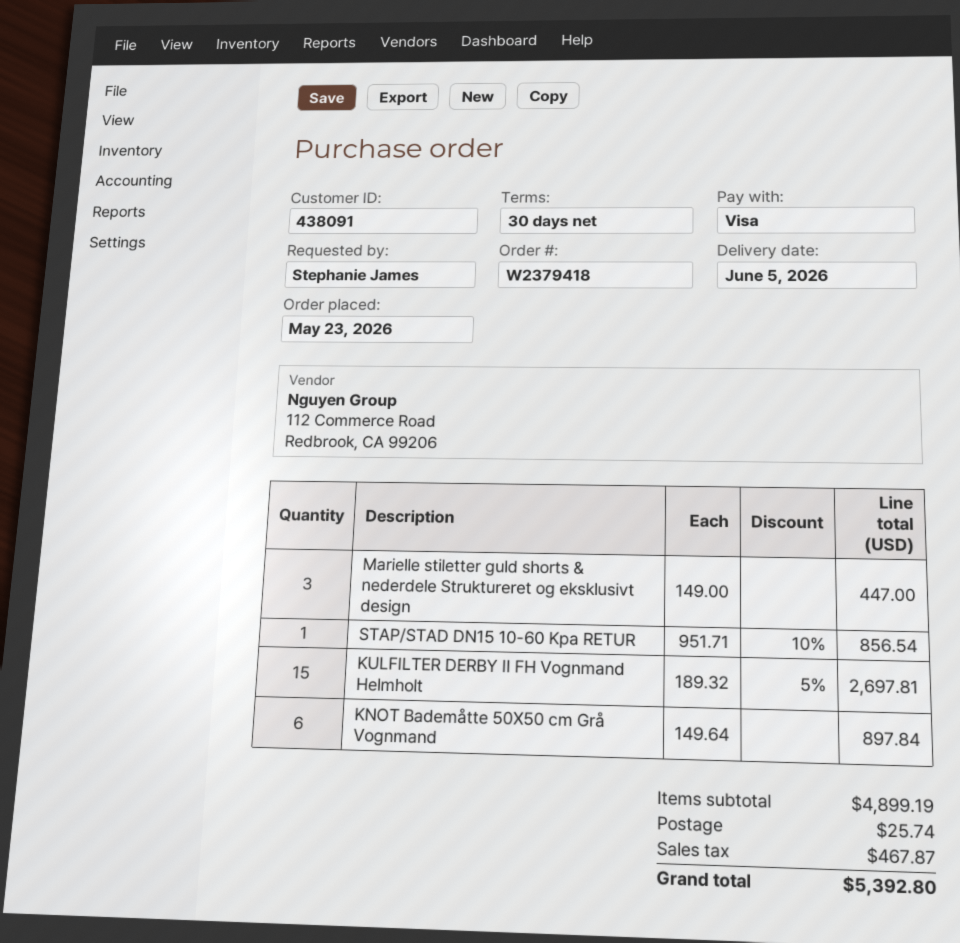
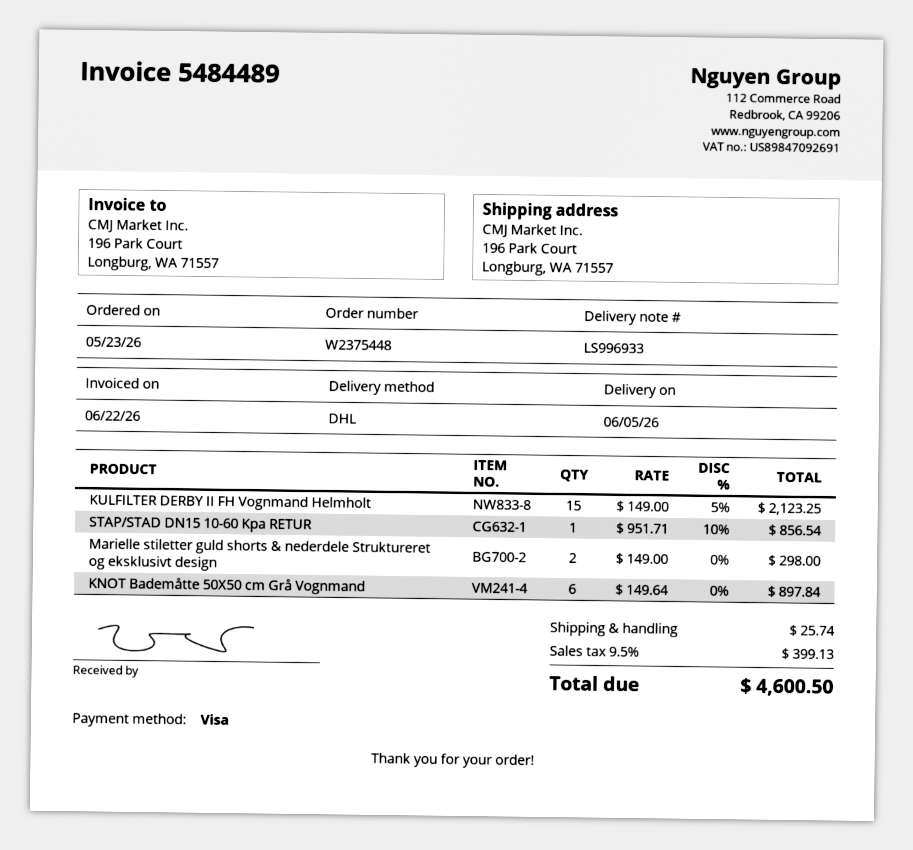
order number: W2379418 -> W2375448
Marielle stiletter guld shorts & nederdele Struktureret og eksklusivt design: 3 x 149.00 = 447.00 -> 2 x 149.00 = 298.00
KULFILTER DERBY II FH Vognmand Helmholt: 15 x 189.32 - 5% = 2697.81 -> 15 x 149.00 - 5% = 2123.25
tax: 467.87 -> 399.13
total: 5392.80 -> 4600.50

